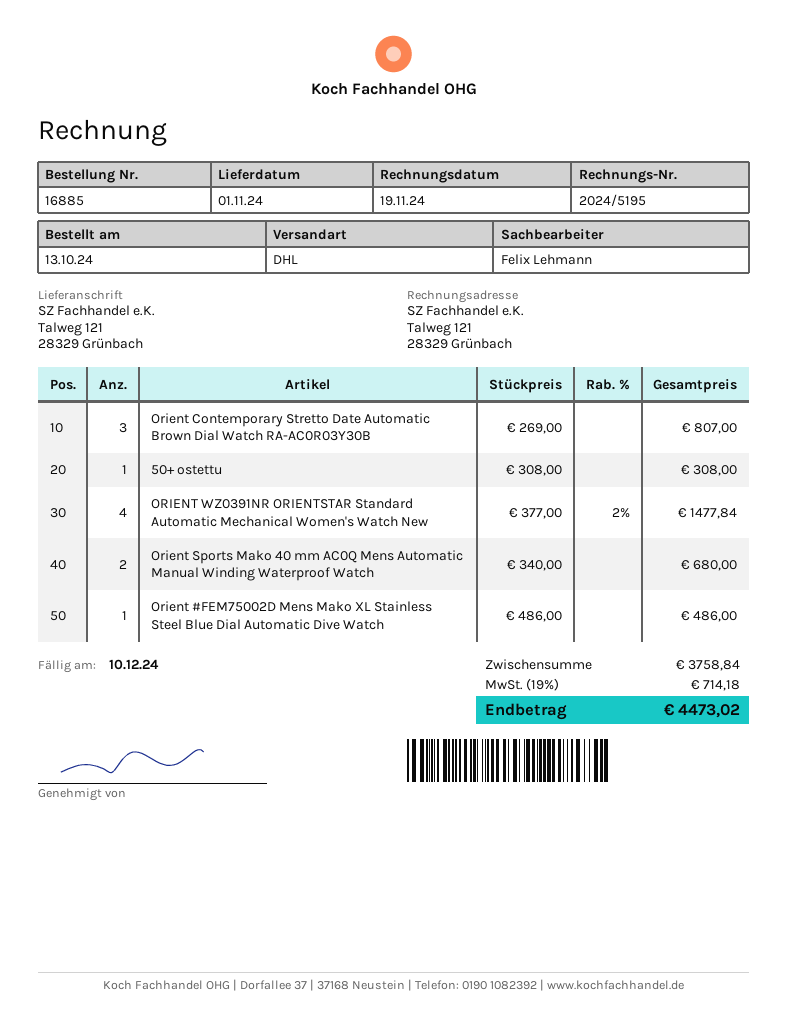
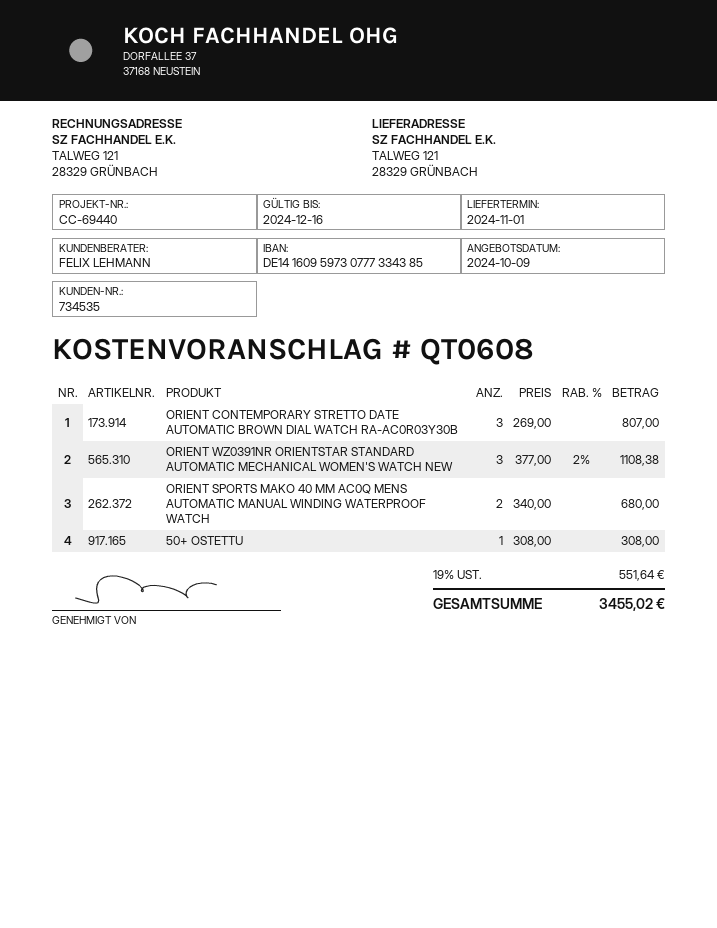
ORIENT WZ0391NR ORIENTSTAR Standard Automatic Mechanical Women's Watch New: 4 x 377.00 - 2% = 1477.84 -> 3 x 377.00 - 2% = 1108.38
Orient #FEM75002D Mens Mako XL Stainless Steel Blue Dial Automatic Dive Watch: 1 x 486.00 = 486.00 -> none
tax: 19% = 714.18 -> 19% = 551.64
total: 4473.02 -> 3455.02

